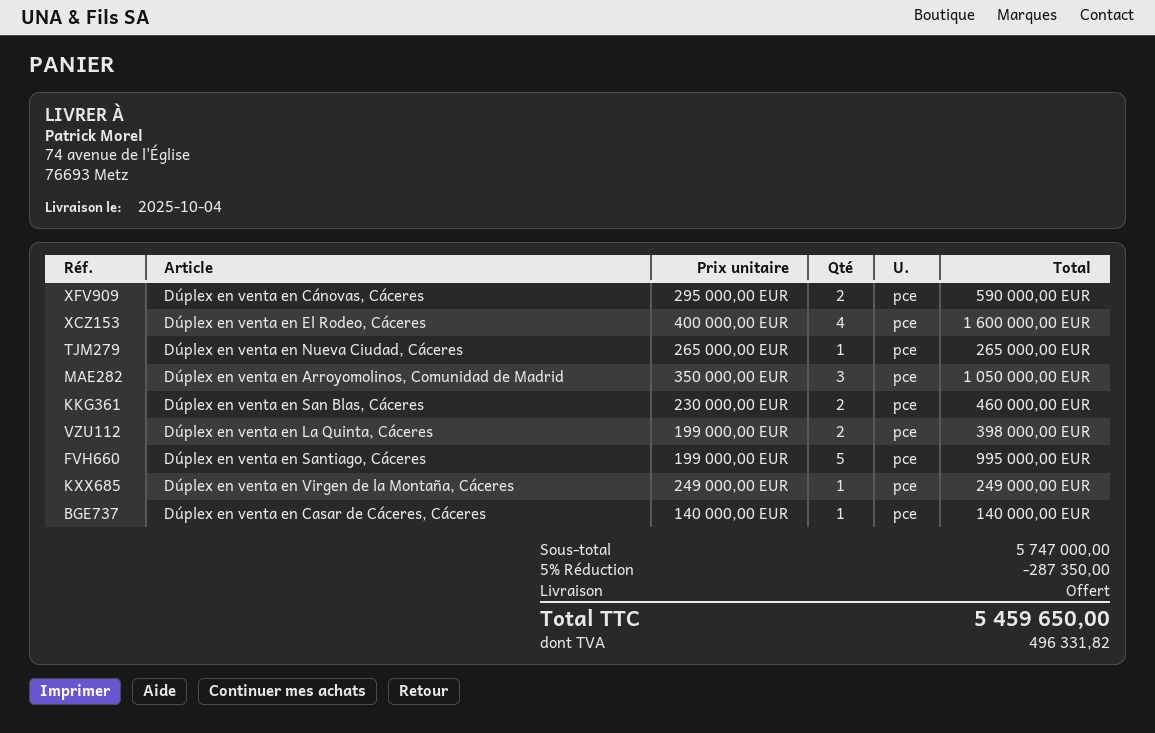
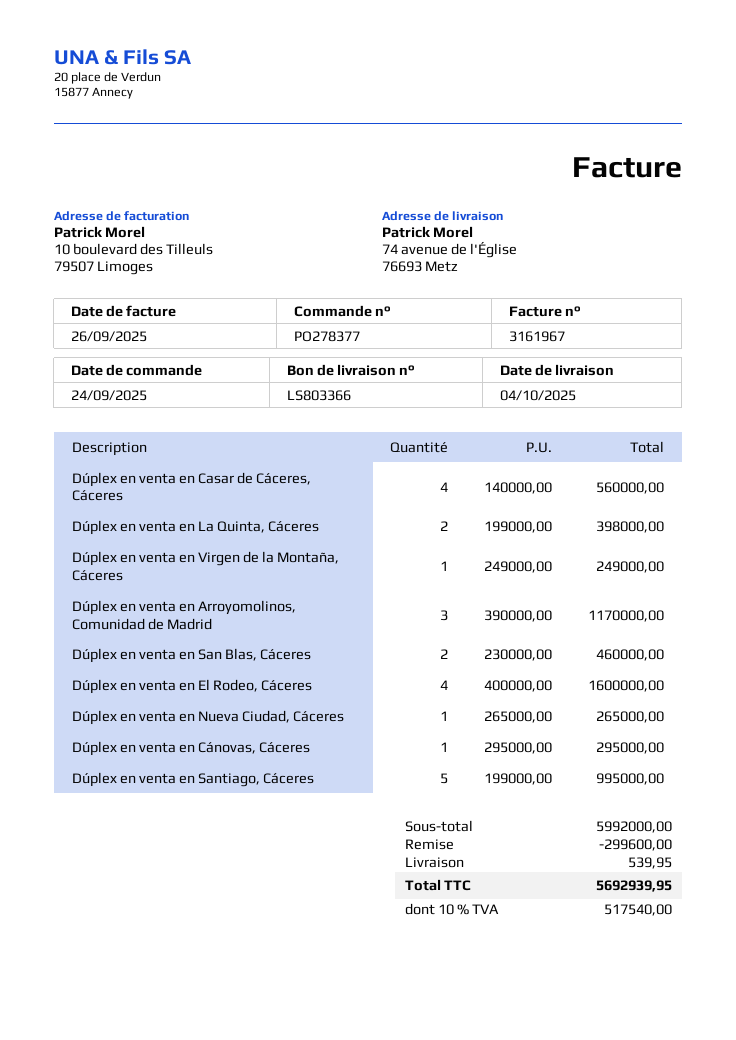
Dúplex en venta en Cánovas, Cáceres: 2 x 295000.00 = 590000.00 -> 1 x 295000.00 = 295000.00
Dúplex en venta en Arroyomolinos, Comunidad de Madrid: 3 x 350000.00 = 1050000.00 -> 3 x 390000.00 = 1170000.00
Dúplex en venta en Casar de Cáceres, Cáceres: 1 x 140000.00 = 140000.00 -> 4 x 140000.00 = 560000.00
subtotal: 5747000.00 -> 5992000.00
discount: 287350.00 -> 299600.00
shipping: 0.00 -> 539.95
tax: 496331.82 -> 517540.00
total: 5459650.00 -> 5692939.95

